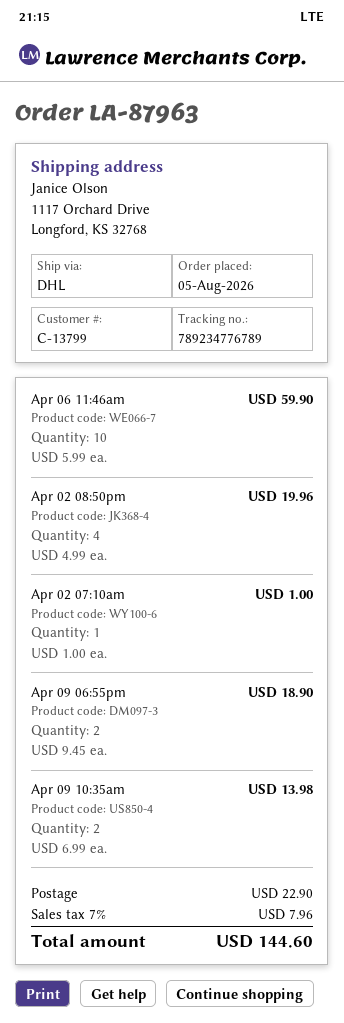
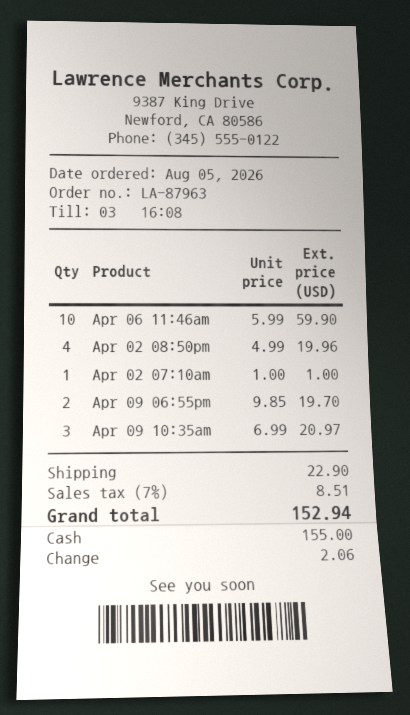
Apr 09 06:55pm: 2 x 9.45 = 18.90 -> 2 x 9.85 = 19.70
Apr 09 10:35am: 2 x 6.99 = 13.98 -> 3 x 6.99 = 20.97
tax: 7% = 7.96 -> 7% = 8.51
total: 144.60 -> 152.94

